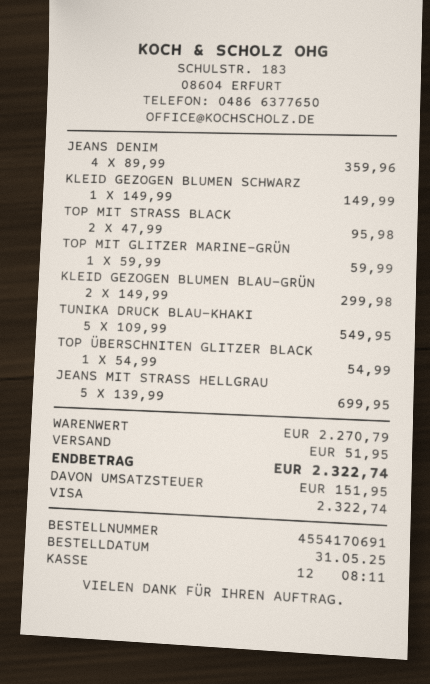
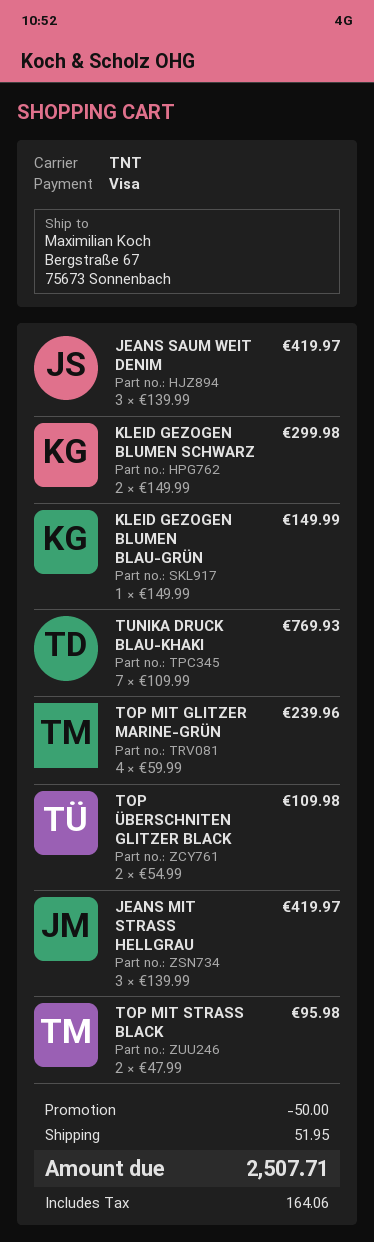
JEANS DENIM: 4 x 89.99 = 359.96 -> none
KLEID GEZOGEN BLUMEN SCHWARZ: 1 x 149.99 = 149.99 -> 2 x 149.99 = 299.98
TOP MIT GLITZER MARINE-GRÜN: 1 x 59.99 = 59.99 -> 4 x 59.99 = 239.96
KLEID GEZOGEN BLUMEN BLAU-GRÜN: 2 x 149.99 = 299.98 -> 1 x 149.99 = 149.99
TUNIKA DRUCK BLAU-KHAKI: 5 x 109.99 = 549.95 -> 7 x 109.99 = 769.93
TOP ÜBERSCHNITEN GLITZER BLACK: 1 x 54.99 = 54.99 -> 2 x 54.99 = 109.98
JEANS MIT STRASS HELLGRAU: 5 x 139.99 = 699.95 -> 3 x 139.99 = 419.97
JEANS SAUM WEIT DENIM: none -> 3 x 139.99 = 419.97
discount: none -> 50.00
tax: 151.95 -> 164.06
total: 2322.74 -> 2507.71

